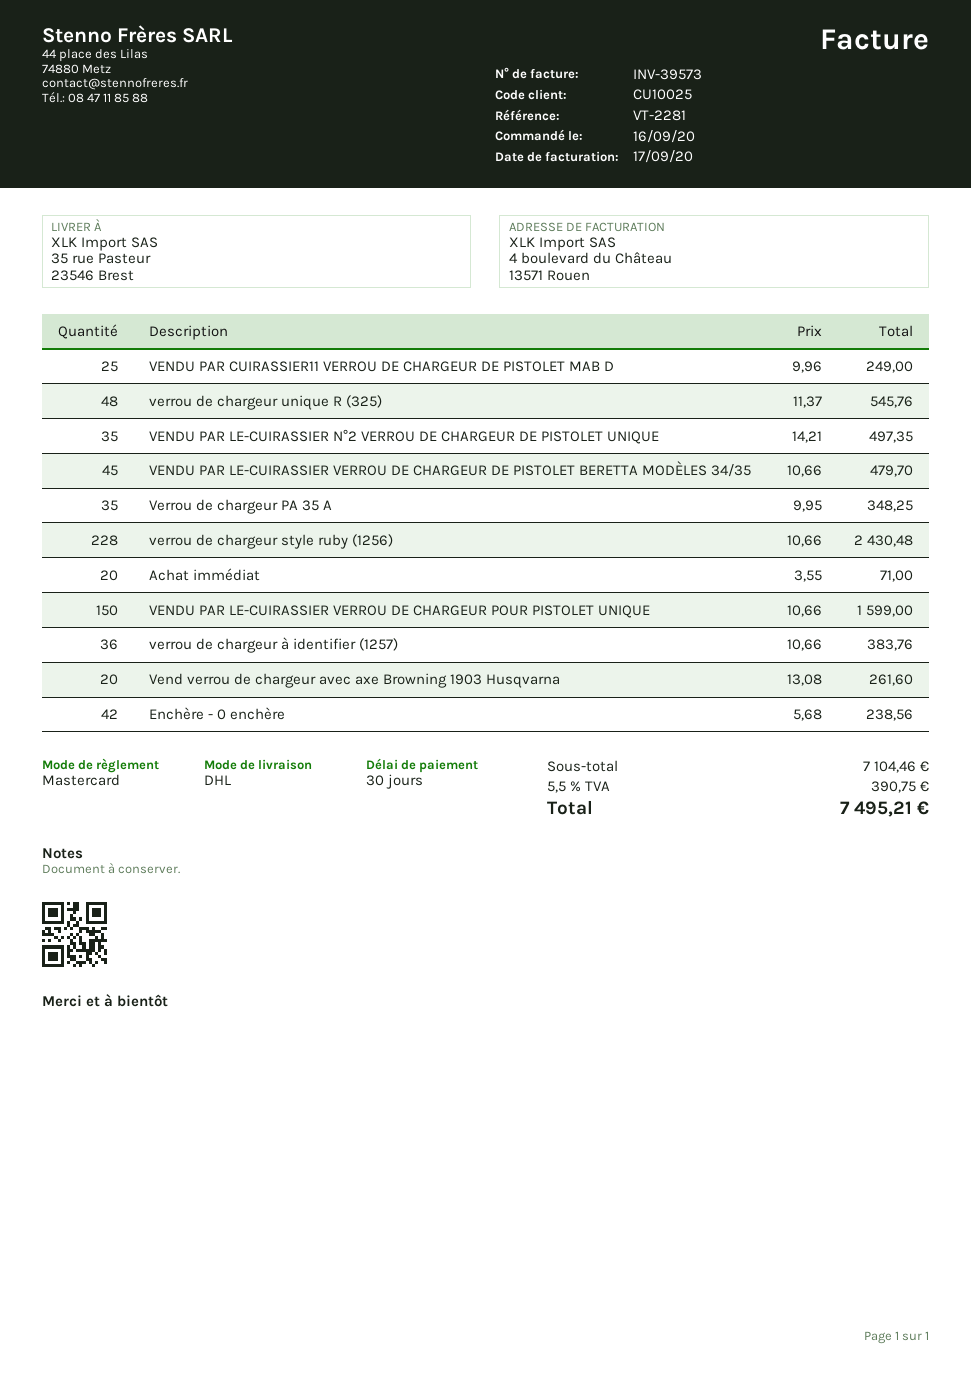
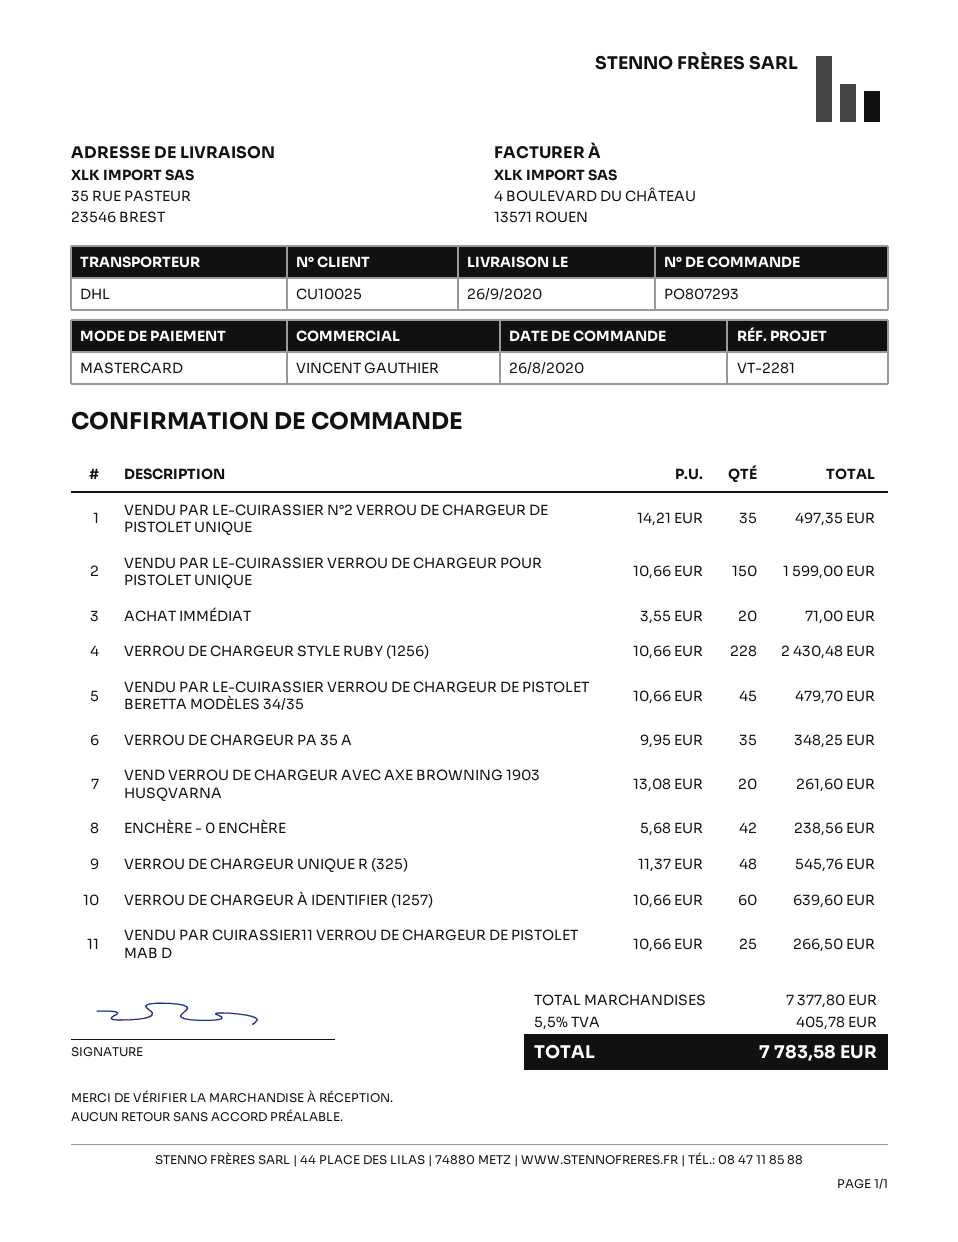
order date: 2020-09-16 -> 2020-08-26
VENDU PAR CUIRASSIER11 VERROU DE CHARGEUR DE PISTOLET MAB D: 25 x 9.96 = 249.00 -> 25 x 10.66 = 266.50
verrou de chargeur à identifier (1257): 36 x 10.66 = 383.76 -> 60 x 10.66 = 639.60
subtotal: 7104.46 -> 7377.80
tax: 5.5% = 390.75 -> 5.5% = 405.78
total: 7495.21 -> 7783.58

